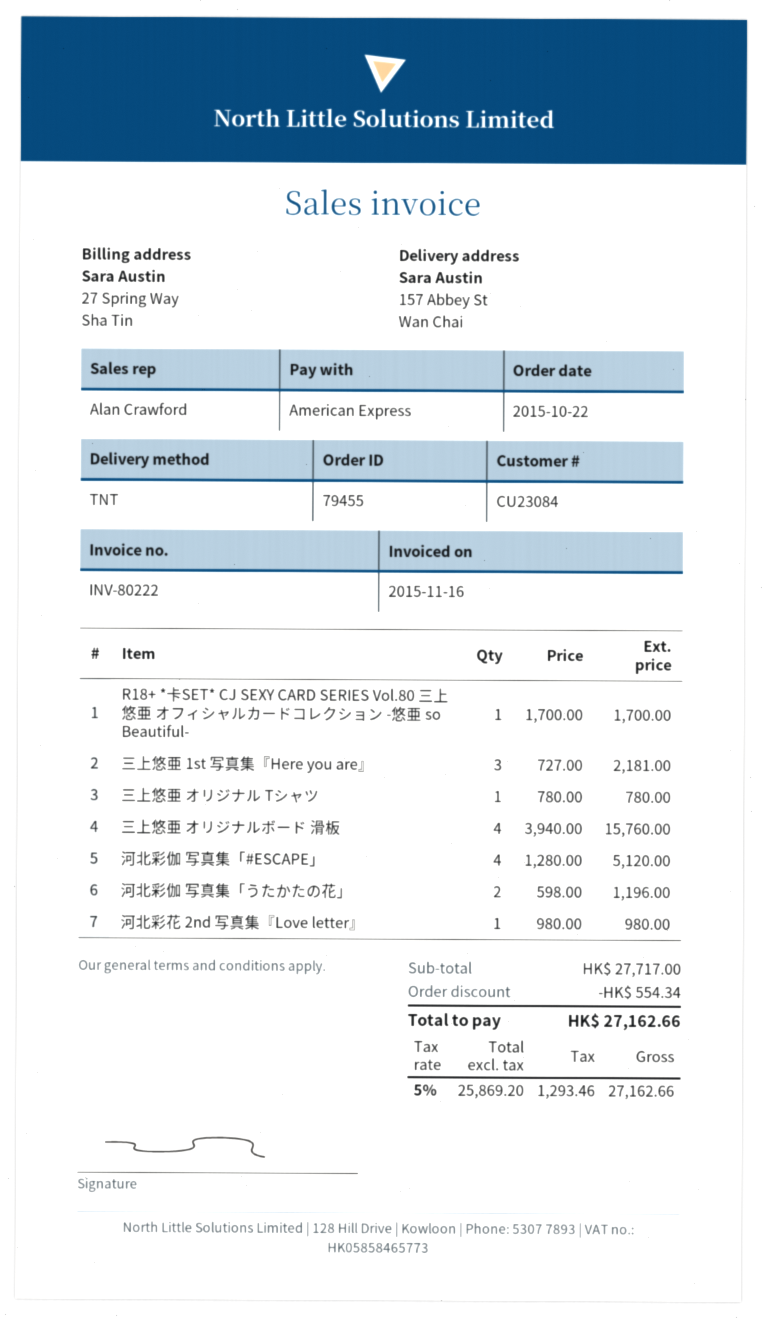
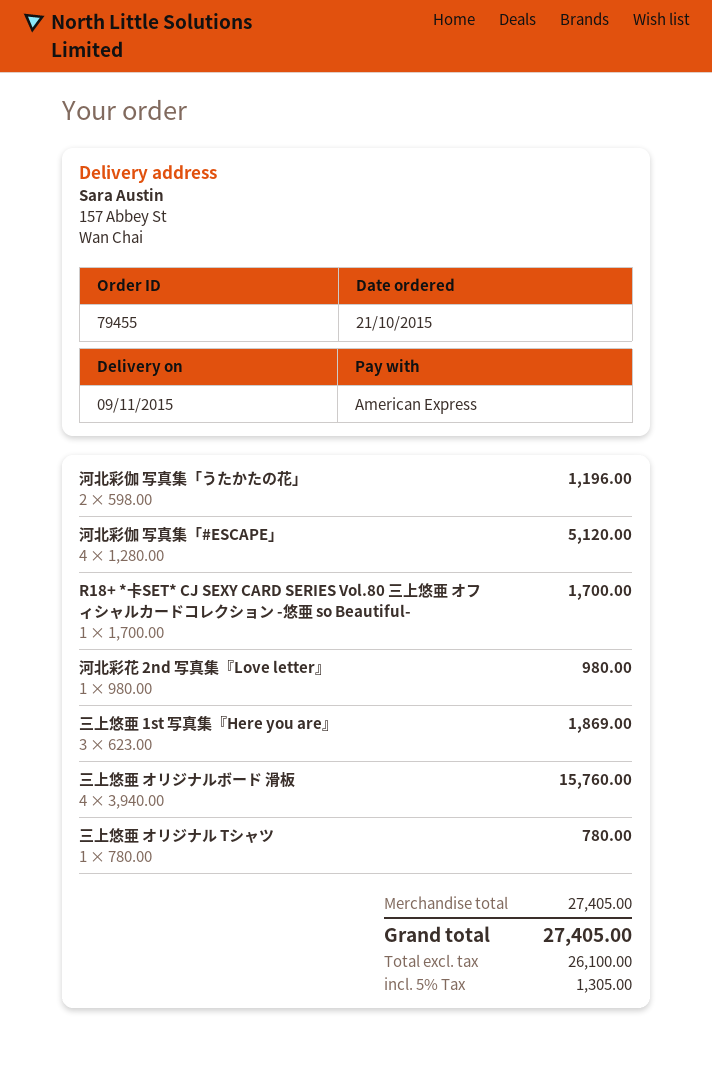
order date: 2015-10-22 -> 2015-10-21
三上悠亜 1st 写真集『Here you are』: 3 x 727.00 = 2181.00 -> 3 x 623.00 = 1869.00
subtotal: 27717.00 -> 27405.00
discount: 554.34 -> none
net: 25869.20 -> 26100.00
tax: 5% = 1293.46 -> 5% = 1305.00
total: 27162.66 -> 27405.00

